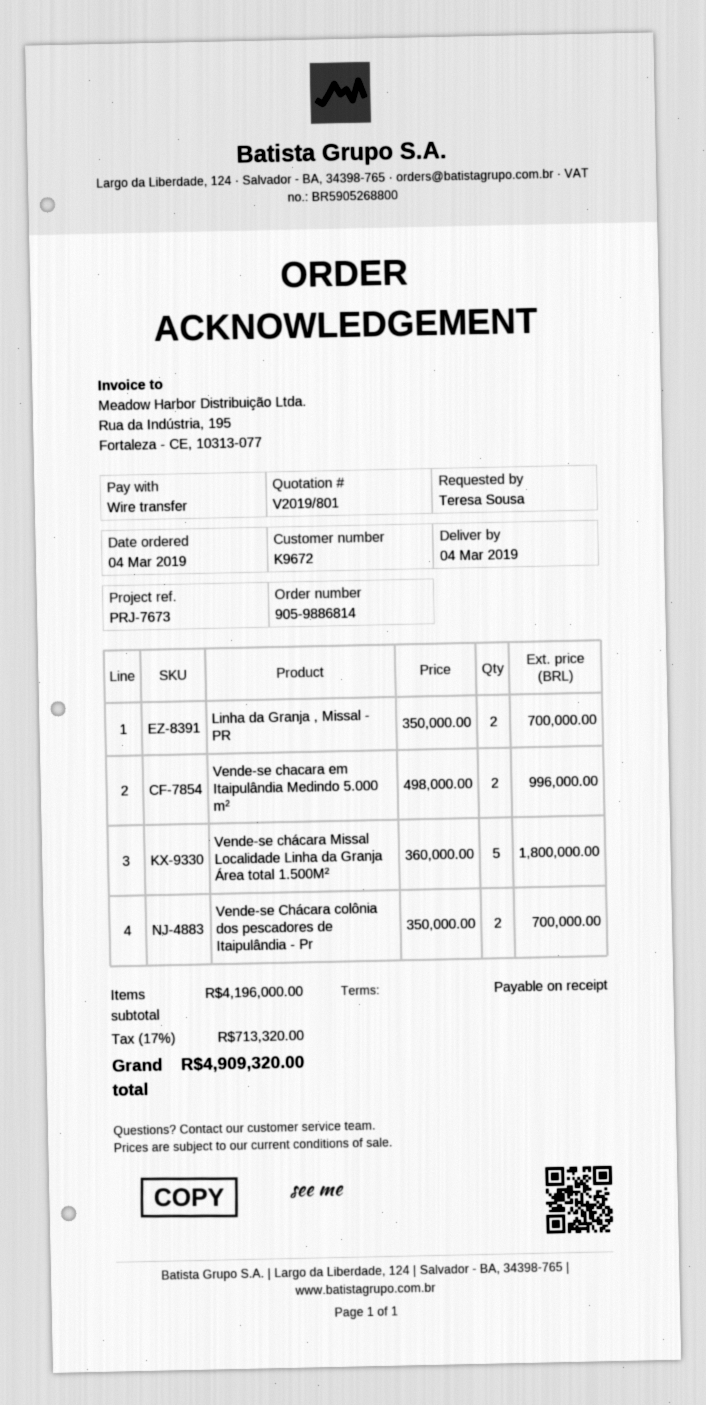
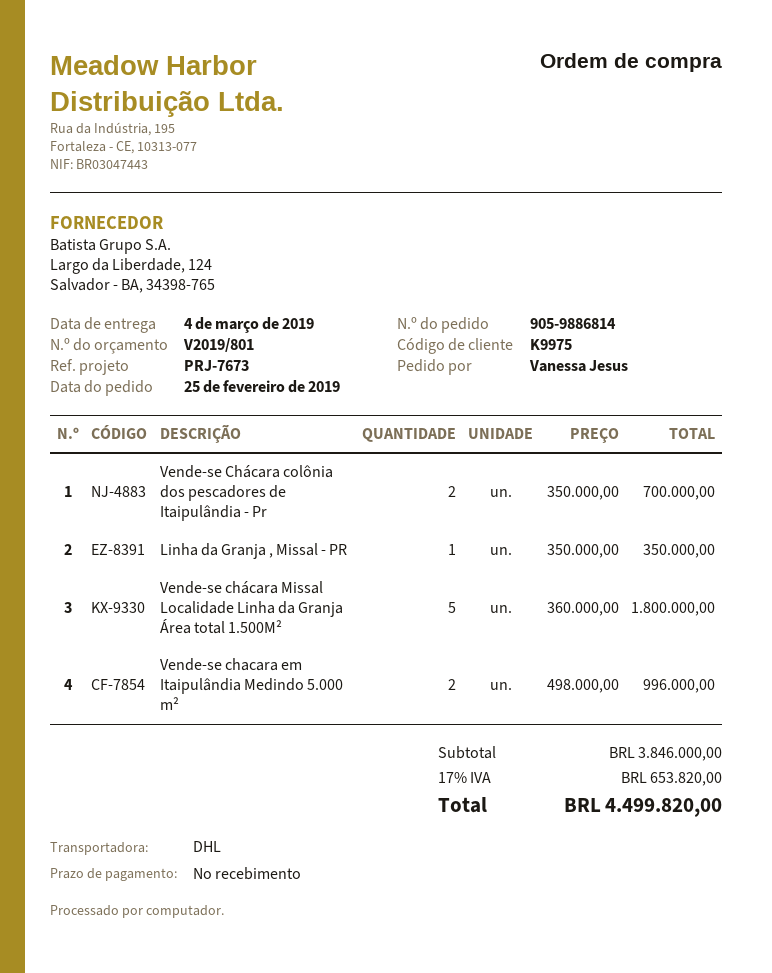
order date: 2019-03-04 -> 2019-02-25
customer number: K9672 -> K9975
ordered by: Teresa Sousa -> Vanessa Jesus
Linha da Granja , Missal - PR: 2 x 350000.00 = 700000.00 -> 1 x 350000.00 = 350000.00
subtotal: 4196000.00 -> 3846000.00
tax: 17% = 713320.00 -> 17% = 653820.00
total: 4909320.00 -> 4499820.00

